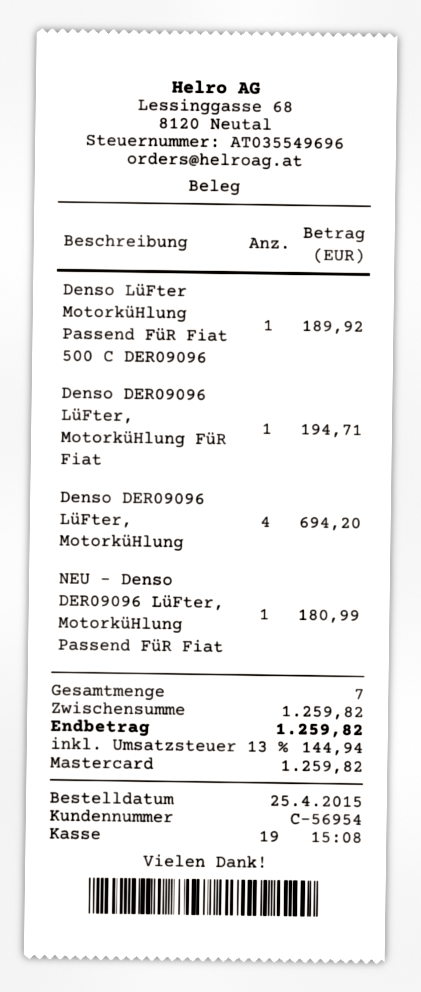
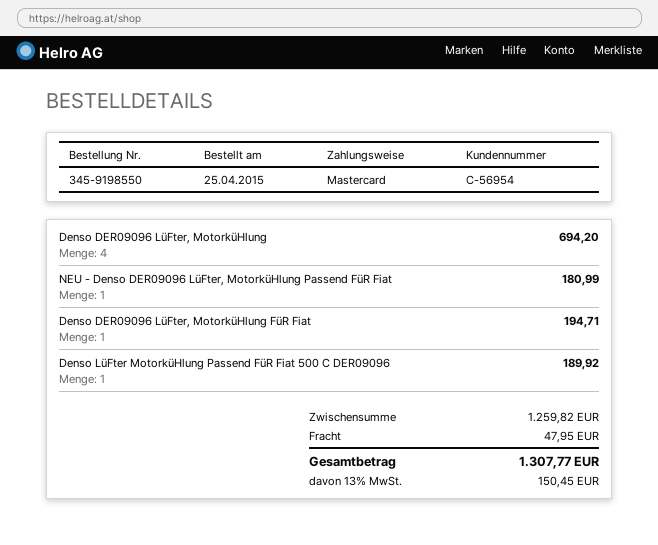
shipping: none -> 47.95
tax: 13% = 144.94 -> 13% = 150.45
total: 1259.82 -> 1307.77

